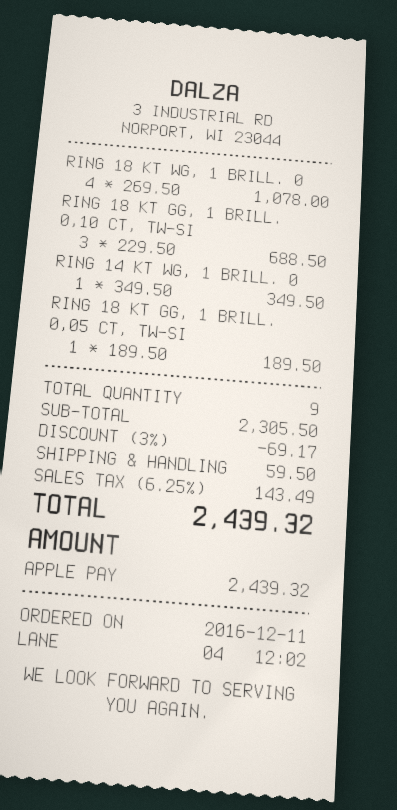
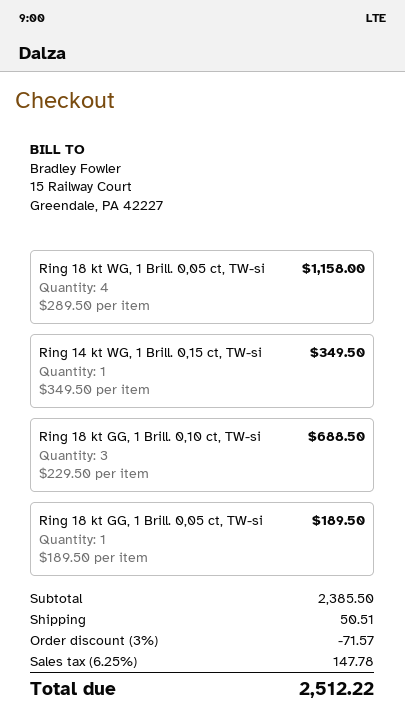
RING 18 KT WG, 1 BRILL. 0: 4 x 269.50 = 1078.00 -> 4 x 289.50 = 1158.00
subtotal: 2305.50 -> 2385.50
discount: 3% = 69.17 -> 3% = 71.57
shipping: 59.50 -> 50.51
tax: 6.25% = 143.49 -> 6.25% = 147.78
total: 2439.32 -> 2512.22

